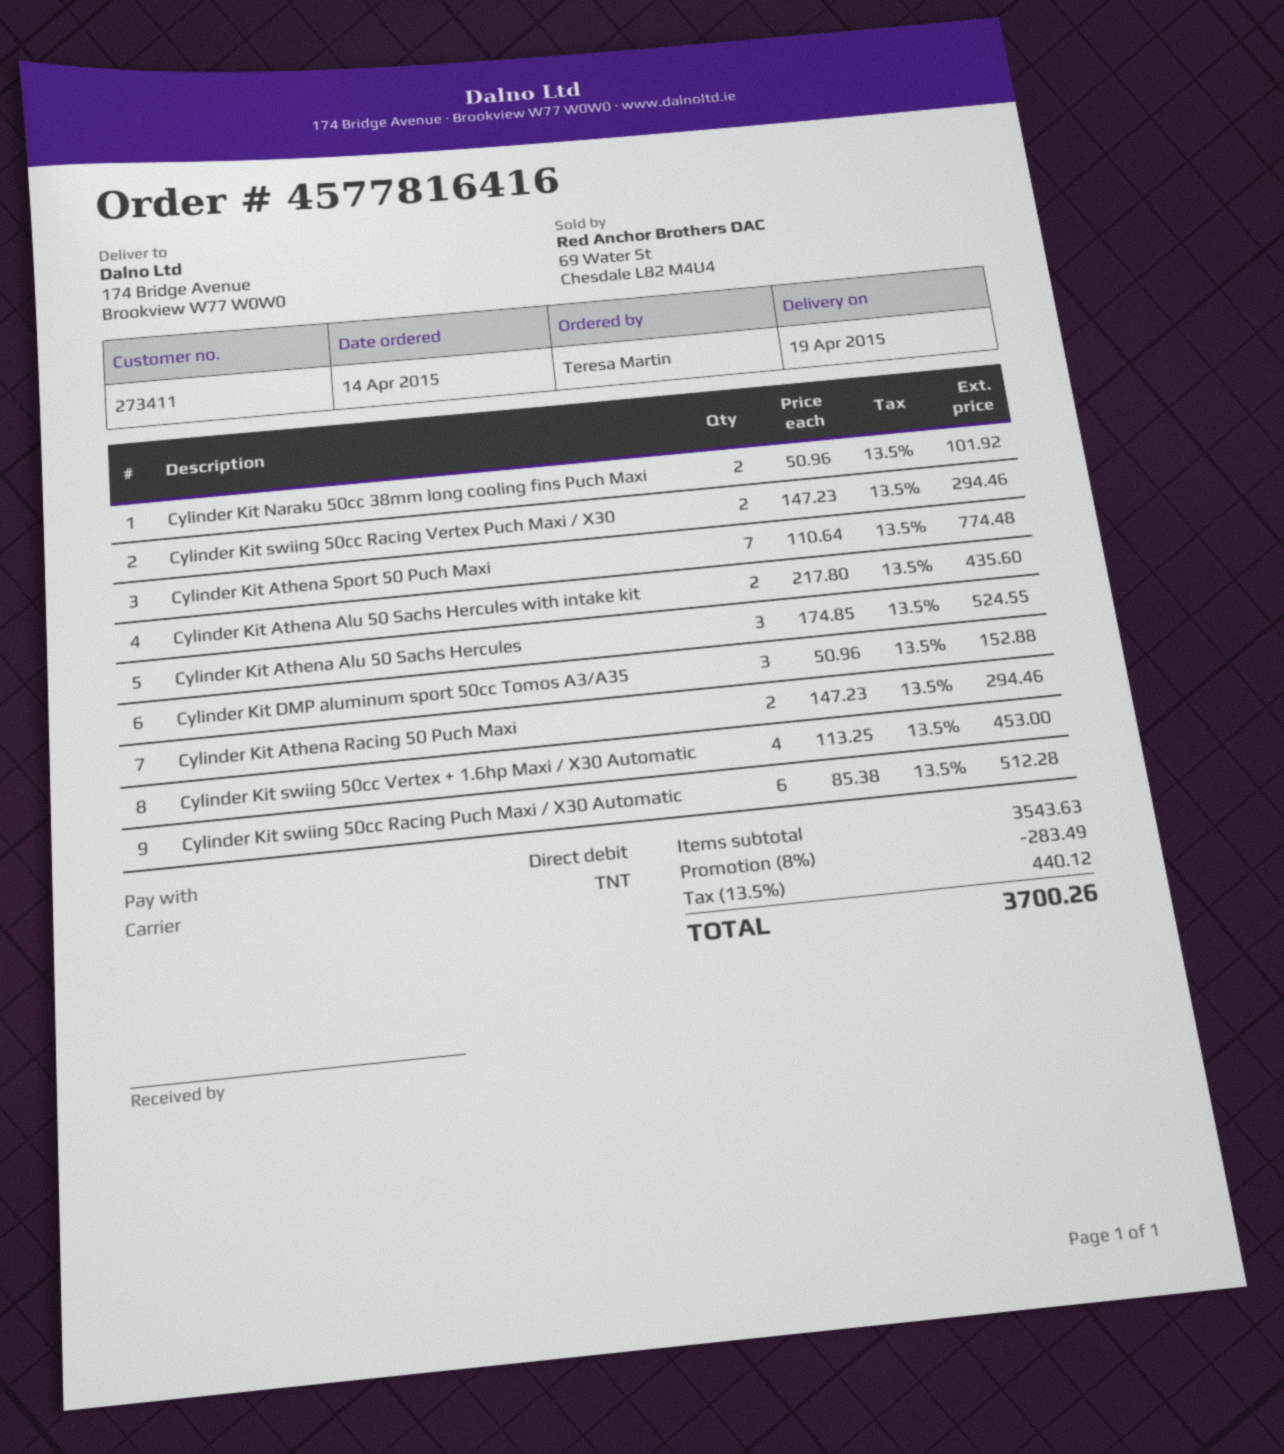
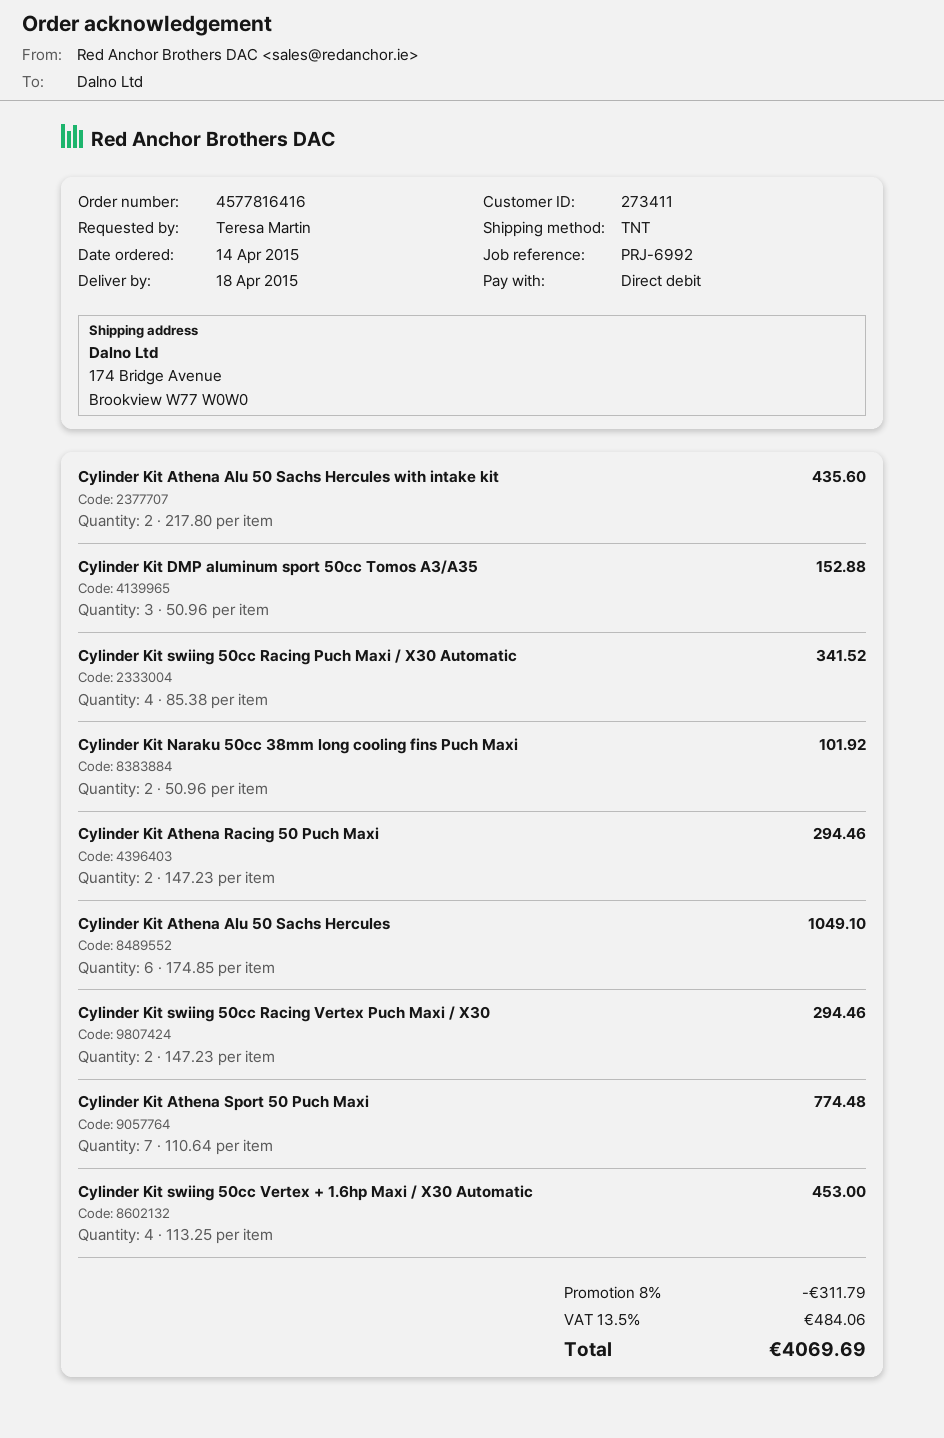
delivery date: 2015-04-19 -> 2015-04-18
Cylinder Kit Athena Alu 50 Sachs Hercules: 3 x 174.85 = 524.55 -> 6 x 174.85 = 1049.10
Cylinder Kit swiing 50cc Racing Puch Maxi / X30 Automatic: 6 x 85.38 = 512.28 -> 4 x 85.38 = 341.52
discount: 8% = 283.49 -> 8% = 311.79
tax: 13.5% = 440.12 -> 13.5% = 484.06
total: 3700.26 -> 4069.69

